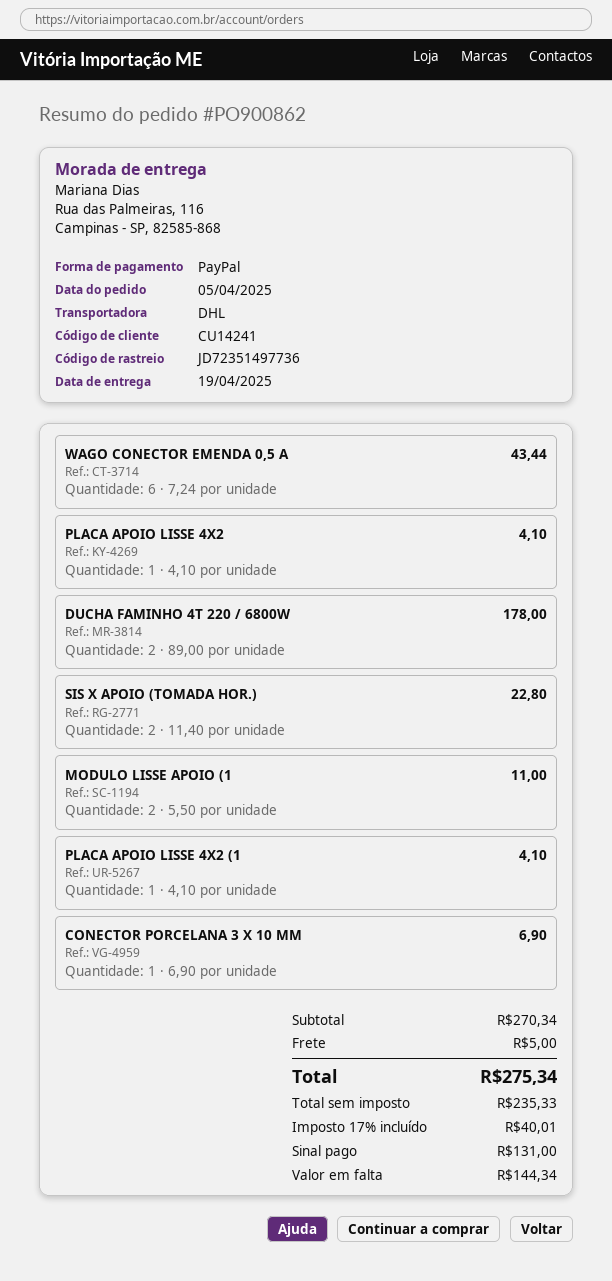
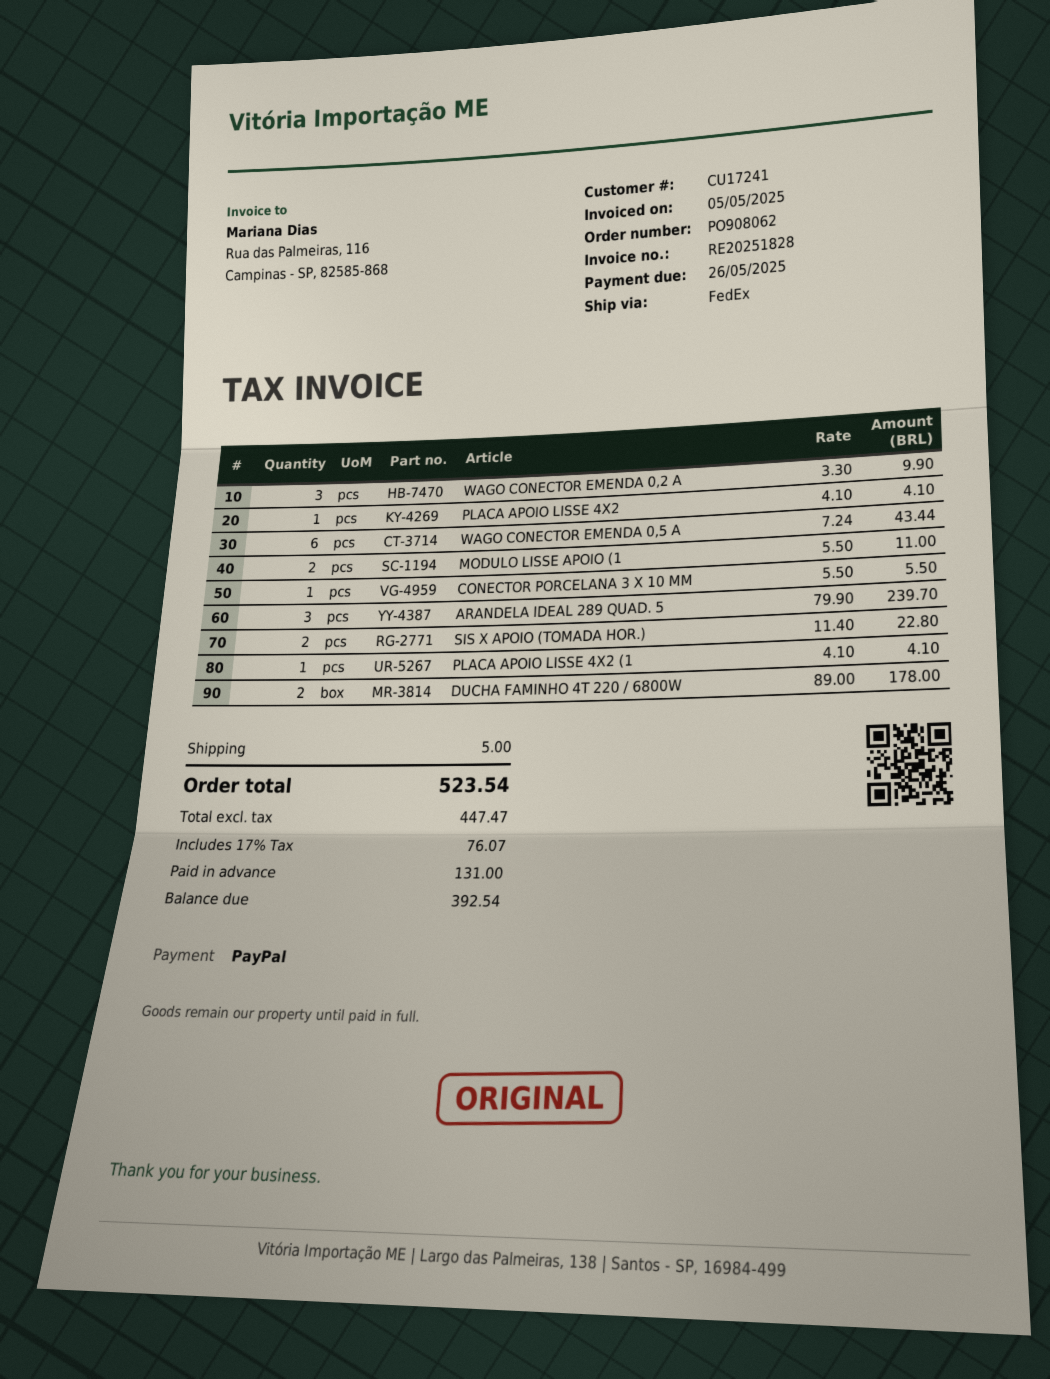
order number: PO900862 -> PO908062
customer number: CU14241 -> CU17241
shipping method: DHL -> FedEx
CONECTOR PORCELANA 3 X 10 MM: 1 x 6.90 = 6.90 -> 1 x 5.50 = 5.50
WAGO CONECTOR EMENDA 0,2 A: none -> 3 x 3.30 = 9.90
ARANDELA IDEAL 289 QUAD. 5: none -> 3 x 79.90 = 239.70
net: 235.33 -> 447.47
tax: 17% = 40.01 -> 17% = 76.07
total: 275.34 -> 523.54
balance: 144.34 -> 392.54

